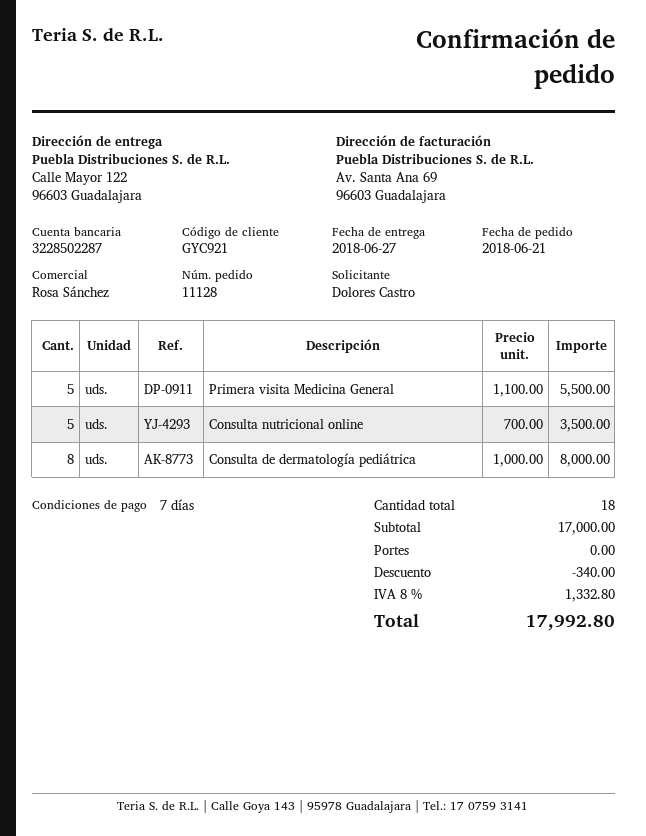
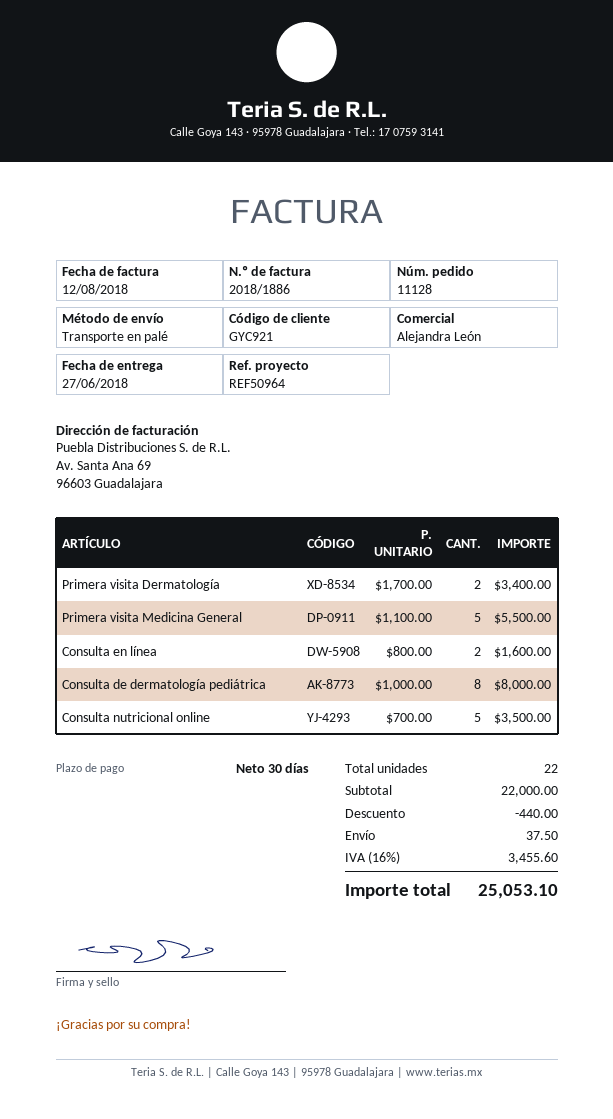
payment terms: 7 days -> 30 days
sales rep: Rosa Sánchez -> Alejandra León
Primera visita Dermatología: none -> 2 x 1700.00 = 3400.00
Consulta en línea: none -> 2 x 800.00 = 1600.00
total quantity: 18 -> 22
subtotal: 17000.00 -> 22000.00
discount: 340.00 -> 440.00
shipping: 0.00 -> 37.50
tax: 8% = 1332.80 -> 16% = 3455.60
total: 17992.80 -> 25053.10

